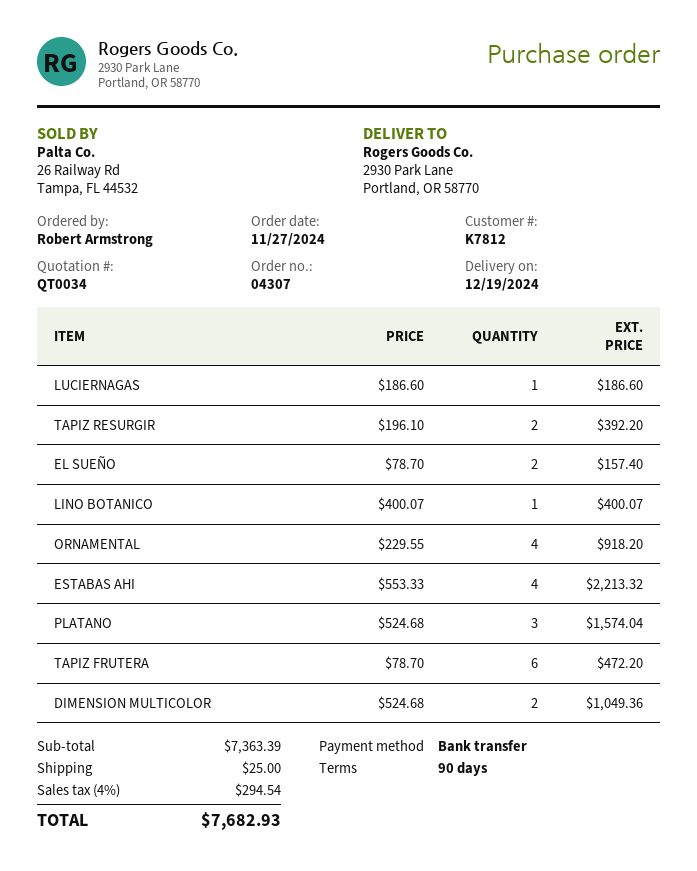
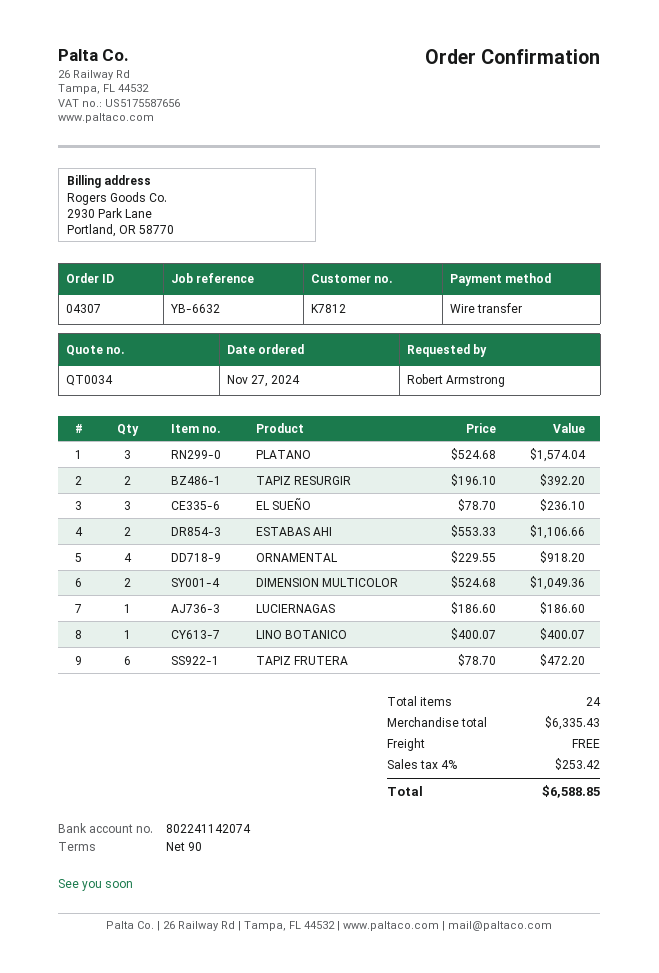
EL SUEÑO: 2 x 78.70 = 157.40 -> 3 x 78.70 = 236.10
ESTABAS AHI: 4 x 553.33 = 2213.32 -> 2 x 553.33 = 1106.66
subtotal: 7363.39 -> 6335.43
shipping: 25.00 -> 0.00
tax: 4% = 294.54 -> 4% = 253.42
total: 7682.93 -> 6588.85

